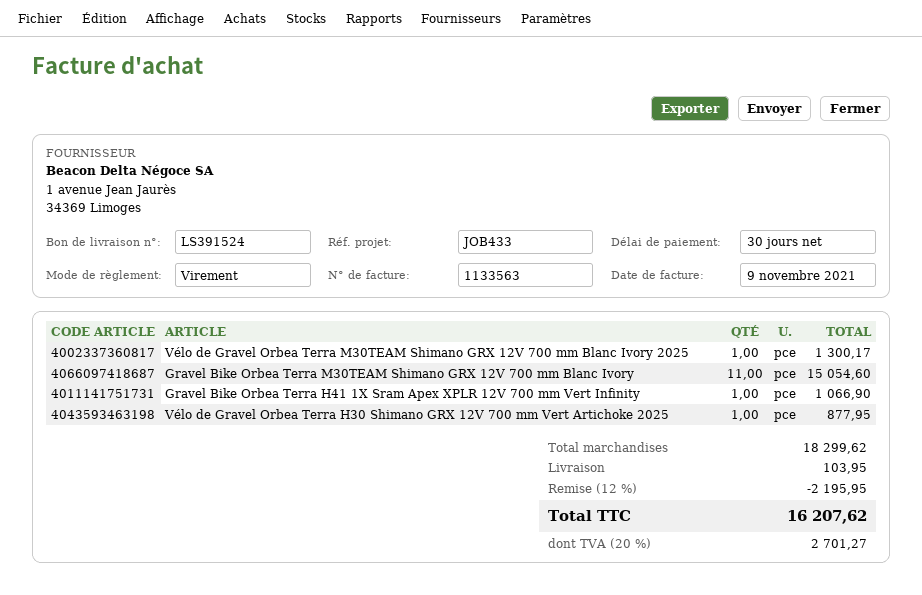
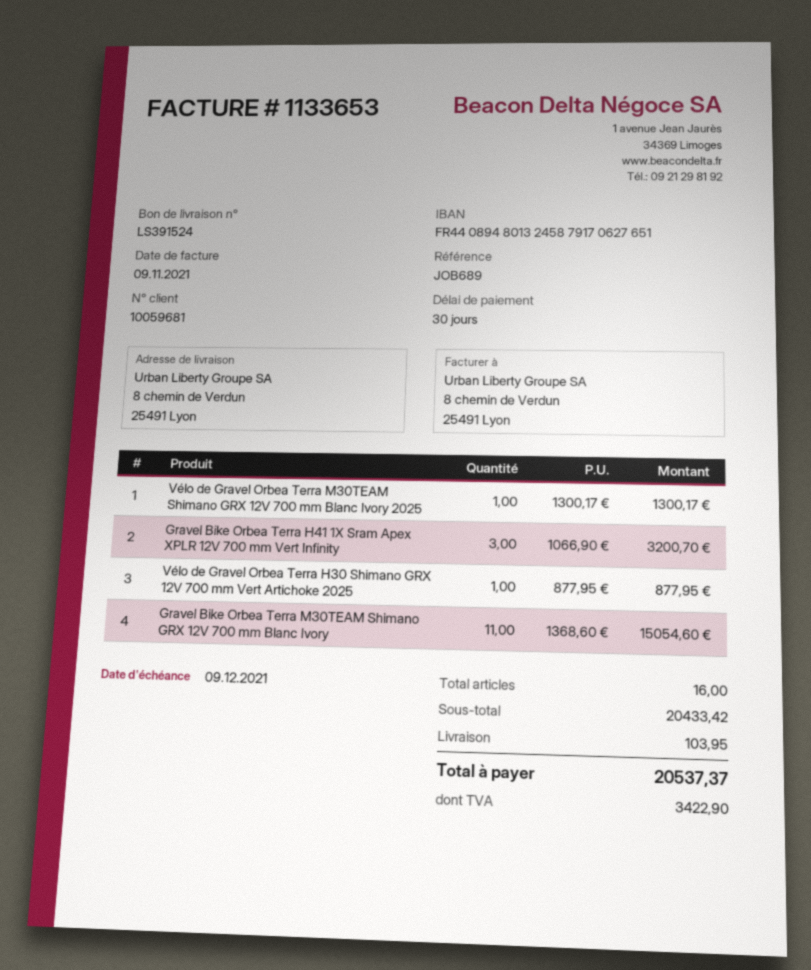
invoice number: 1133563 -> 1133653
reference: JOB433 -> JOB689
Gravel Bike Orbea Terra H41 1X Sram Apex XPLR 12V 700 mm Vert Infinity: 1 for 1066.90 -> 3 for 3200.70
subtotal: 18299.62 -> 20433.42
discount: 12% = 2195.95 -> none
tax: 2701.27 -> 3422.90
total: 16207.62 -> 20537.37

